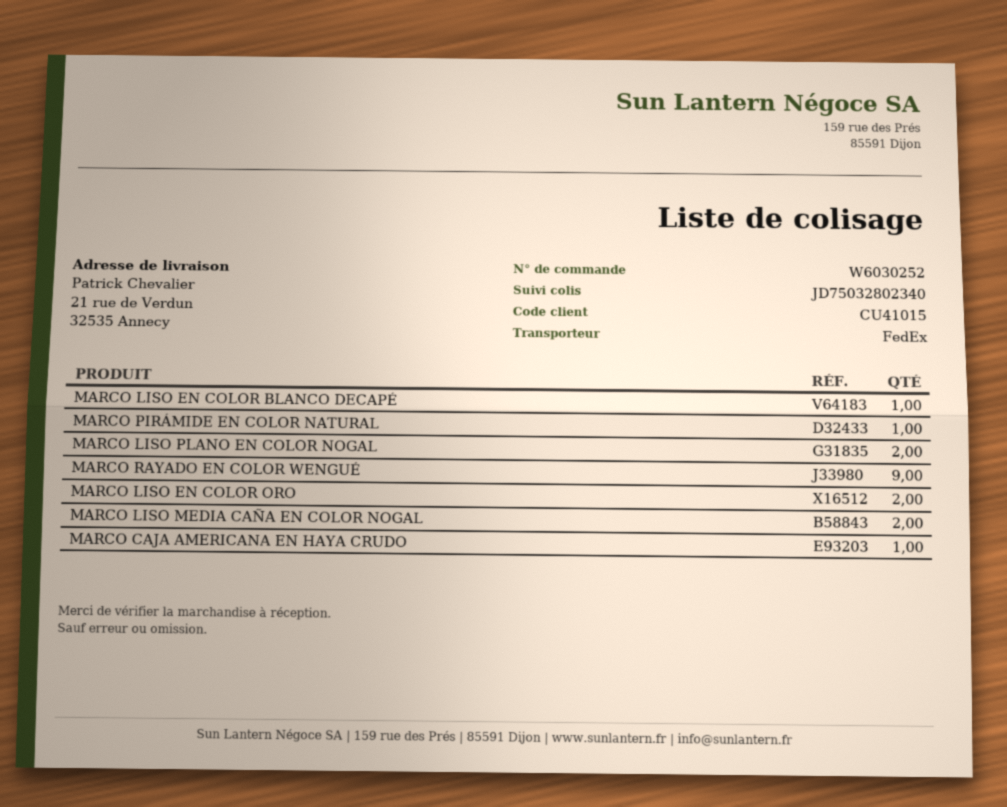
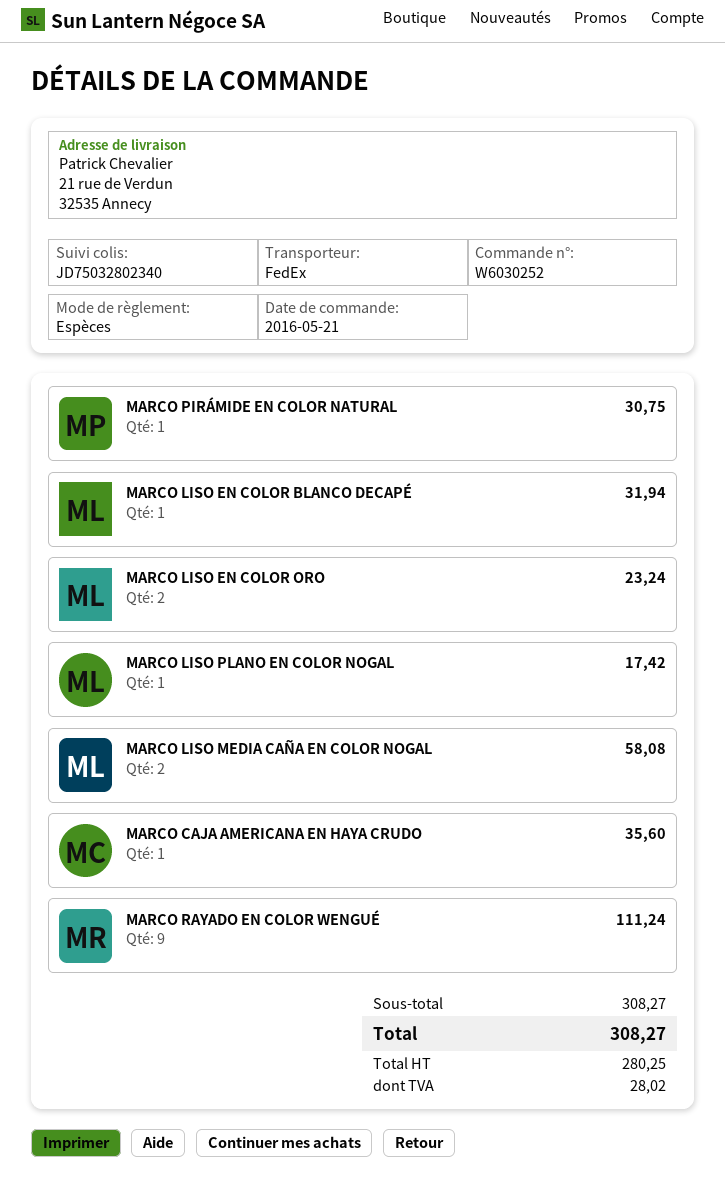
MARCO LISO PLANO EN COLOR NOGAL: 2 -> 1

